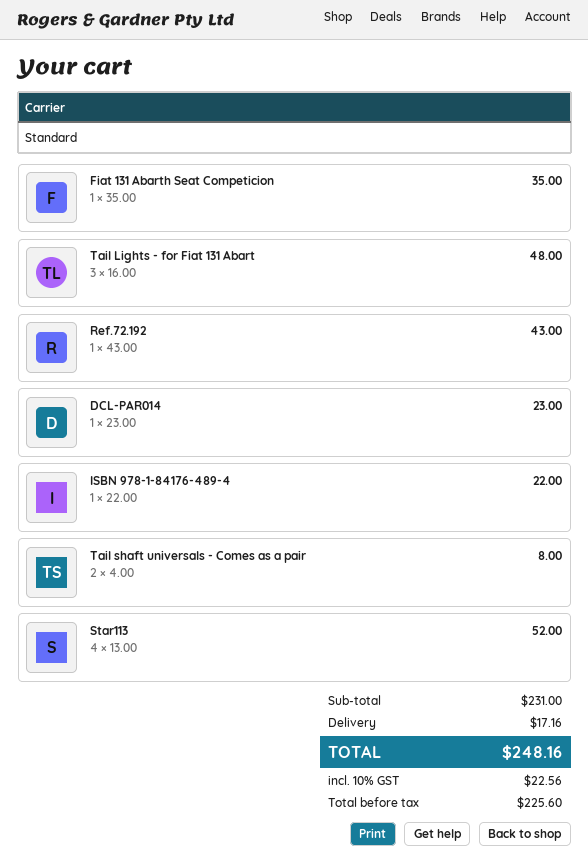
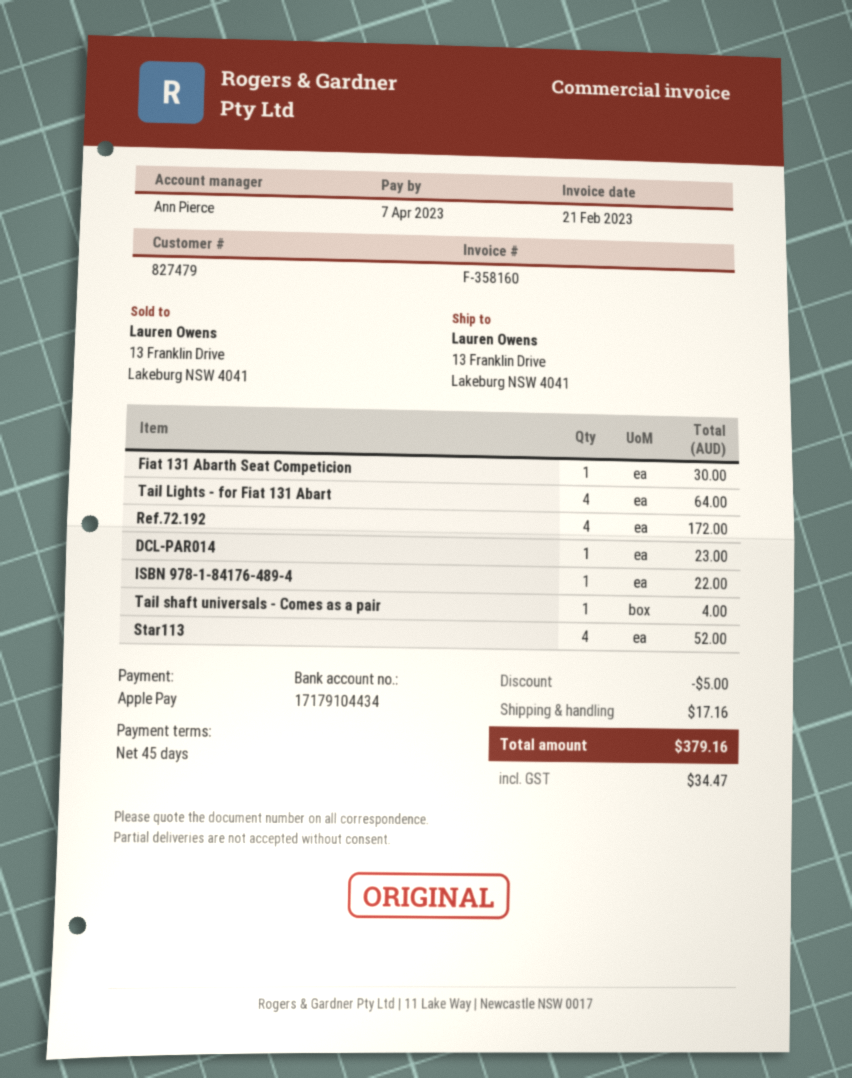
Fiat 131 Abarth Seat Competicion: 1 for 35.00 -> 1 for 30.00
Tail Lights - for Fiat 131 Abart: 3 for 48.00 -> 4 for 64.00
Ref.72.192: 1 for 43.00 -> 4 for 172.00
Tail shaft universals - Comes as a pair: 2 for 8.00 -> 1 for 4.00
discount: none -> 5.00
tax: 22.56 -> 34.47
total: 248.16 -> 379.16

